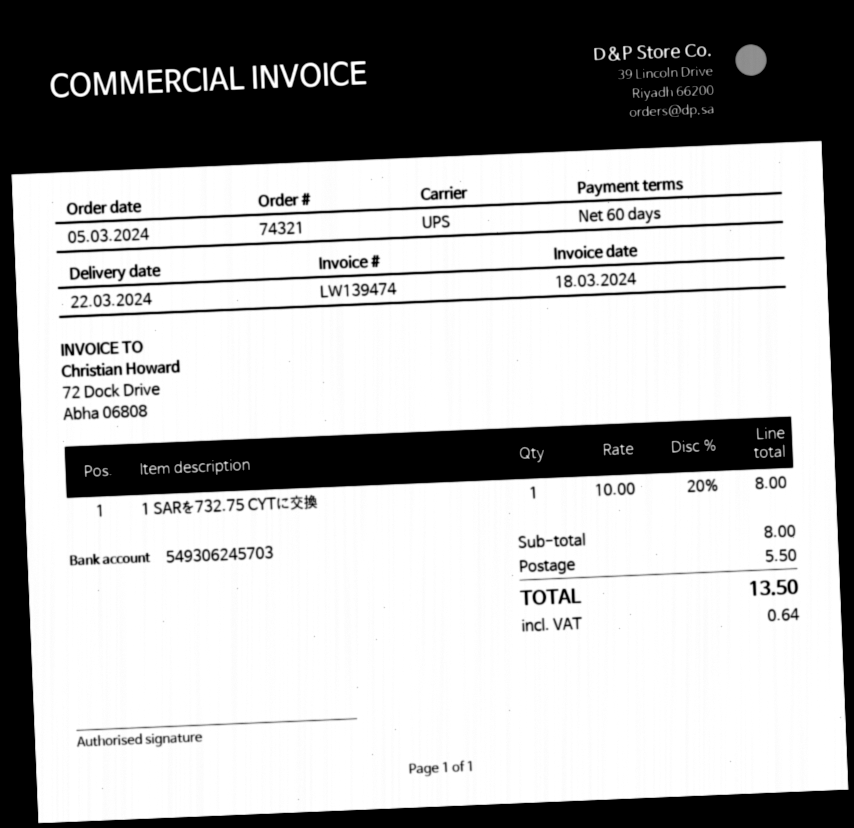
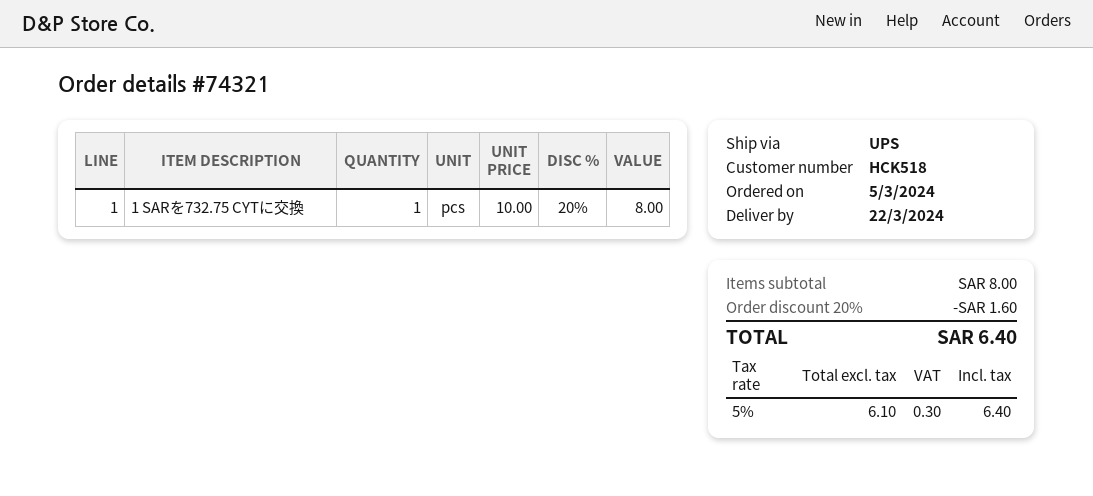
discount: none -> 20% = 1.60
shipping: 5.50 -> none
tax: 0.64 -> 0.30
total: 13.50 -> 6.40

